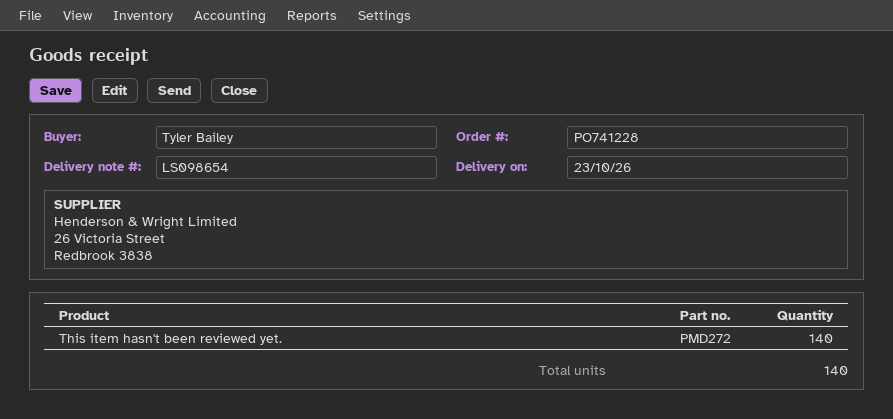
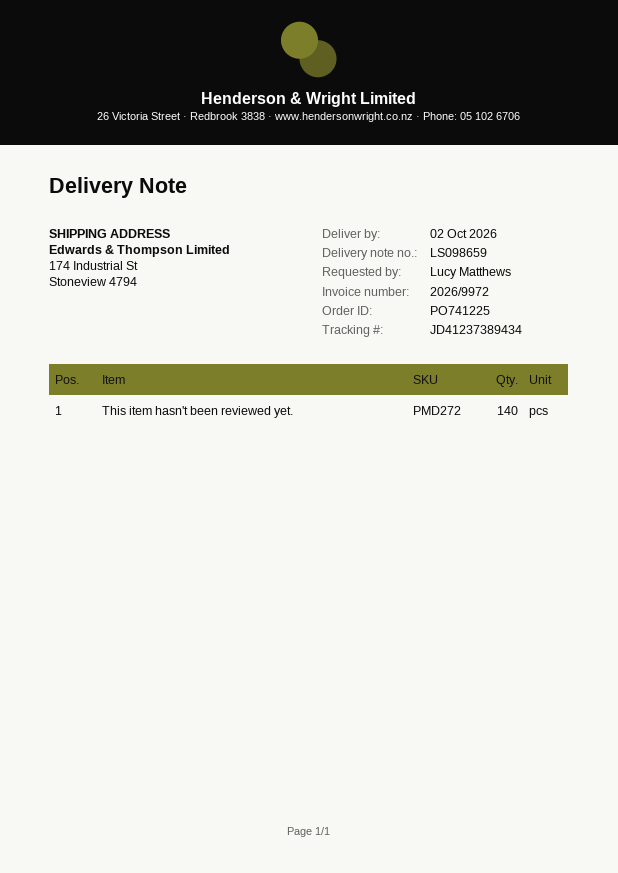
order number: PO741228 -> PO741225
delivery note number: LS098654 -> LS098659
delivery date: 2026-10-23 -> 2026-10-02
ordered by: Tyler Bailey -> Lucy Matthews

